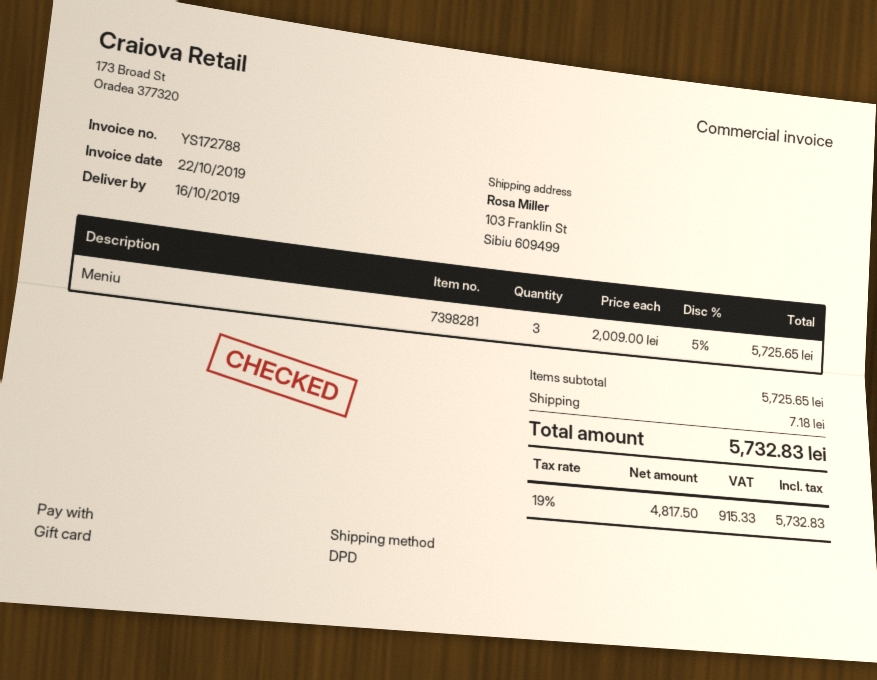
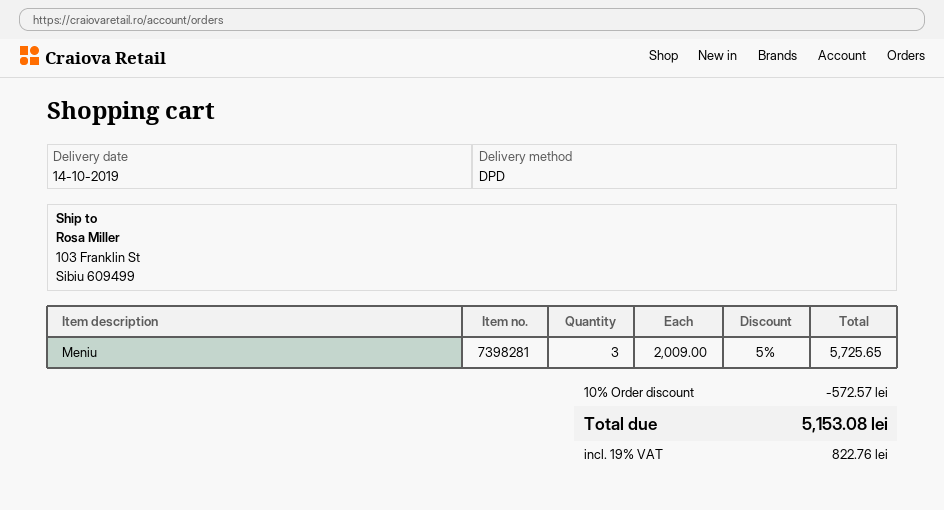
delivery date: 2019-10-16 -> 2019-10-14
discount: none -> 10% = 572.57
shipping: 7.18 -> none
tax: 19% = 915.33 -> 19% = 822.76
total: 5732.83 -> 5153.08

